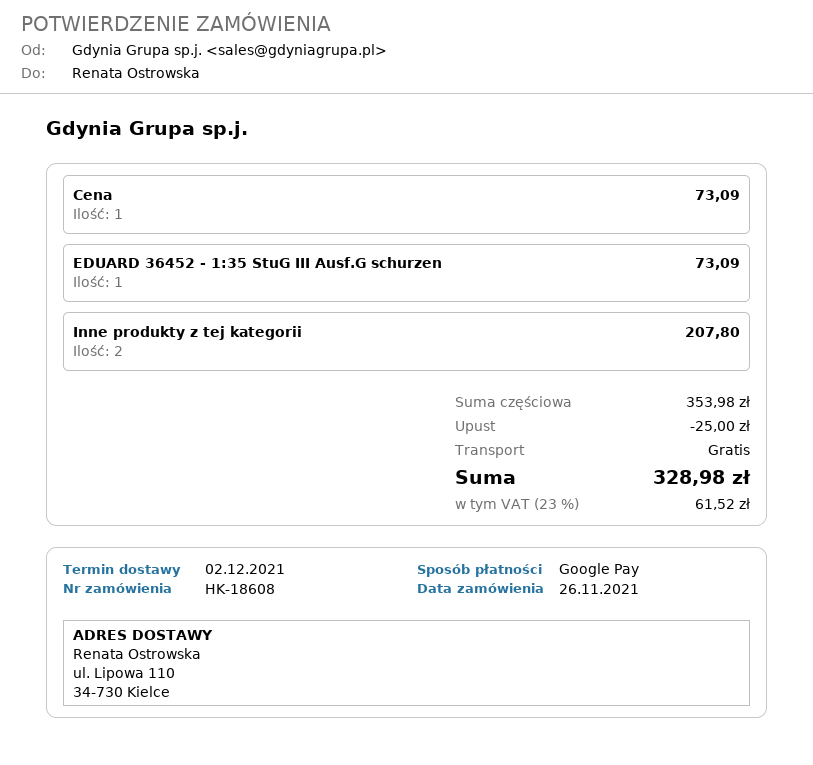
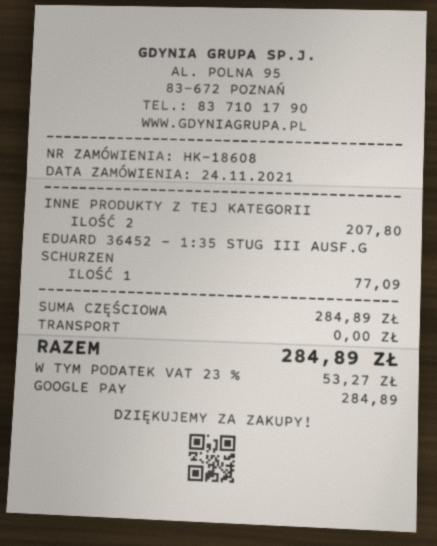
order date: 2021-11-26 -> 2021-11-24
Cena: 1 for 73.09 -> none
EDUARD 36452 - 1:35 StuG III Ausf.G schurzen: 1 for 73.09 -> 1 for 77.09
subtotal: 353.98 -> 284.89
discount: 25.00 -> none
tax: 23% = 61.52 -> 23% = 53.27
total: 328.98 -> 284.89

